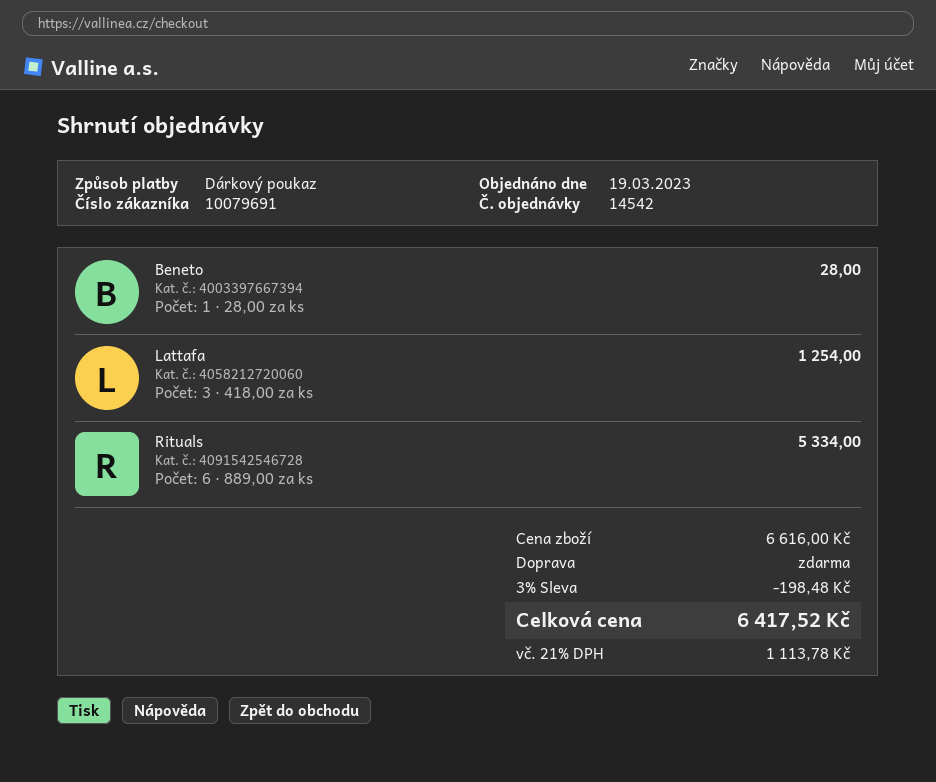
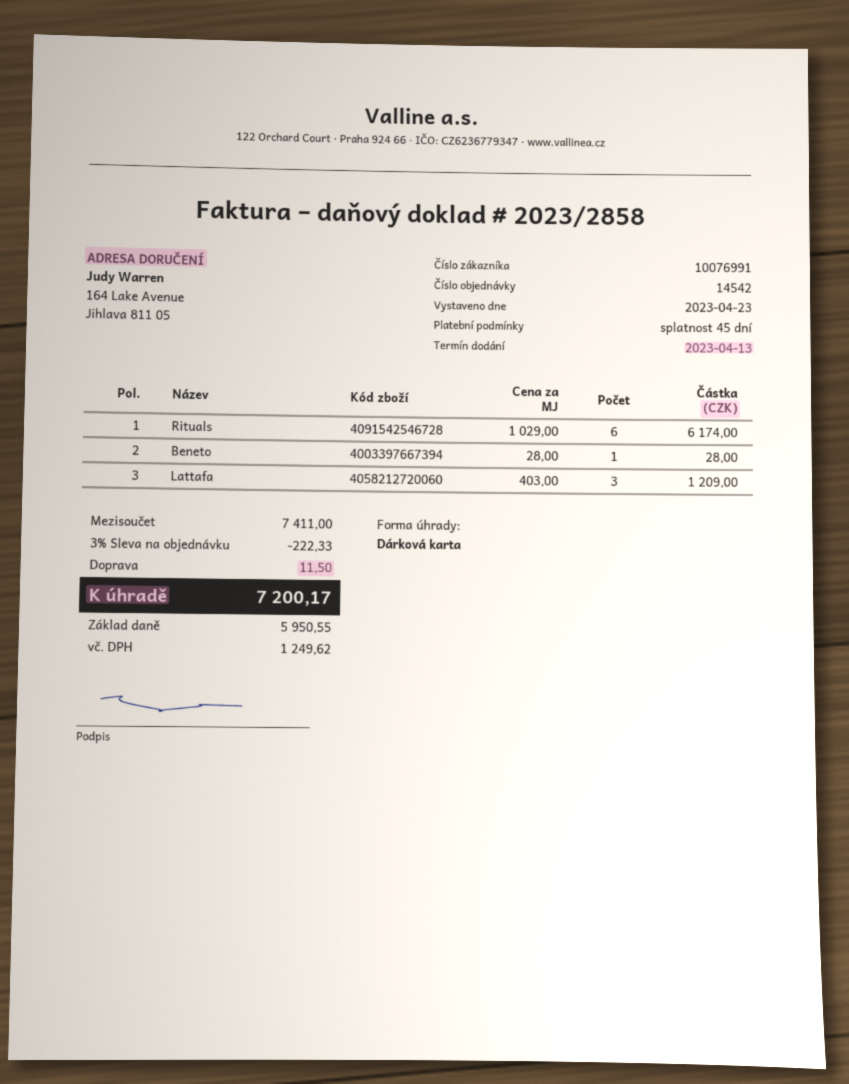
customer number: 10079691 -> 10076991
Lattafa: 3 x 418.00 = 1254.00 -> 3 x 403.00 = 1209.00
Rituals: 6 x 889.00 = 5334.00 -> 6 x 1029.00 = 6174.00
subtotal: 6616.00 -> 7411.00
discount: 3% = 198.48 -> 3% = 222.33
shipping: 0.00 -> 11.50
tax: 1113.78 -> 1249.62
total: 6417.52 -> 7200.17

